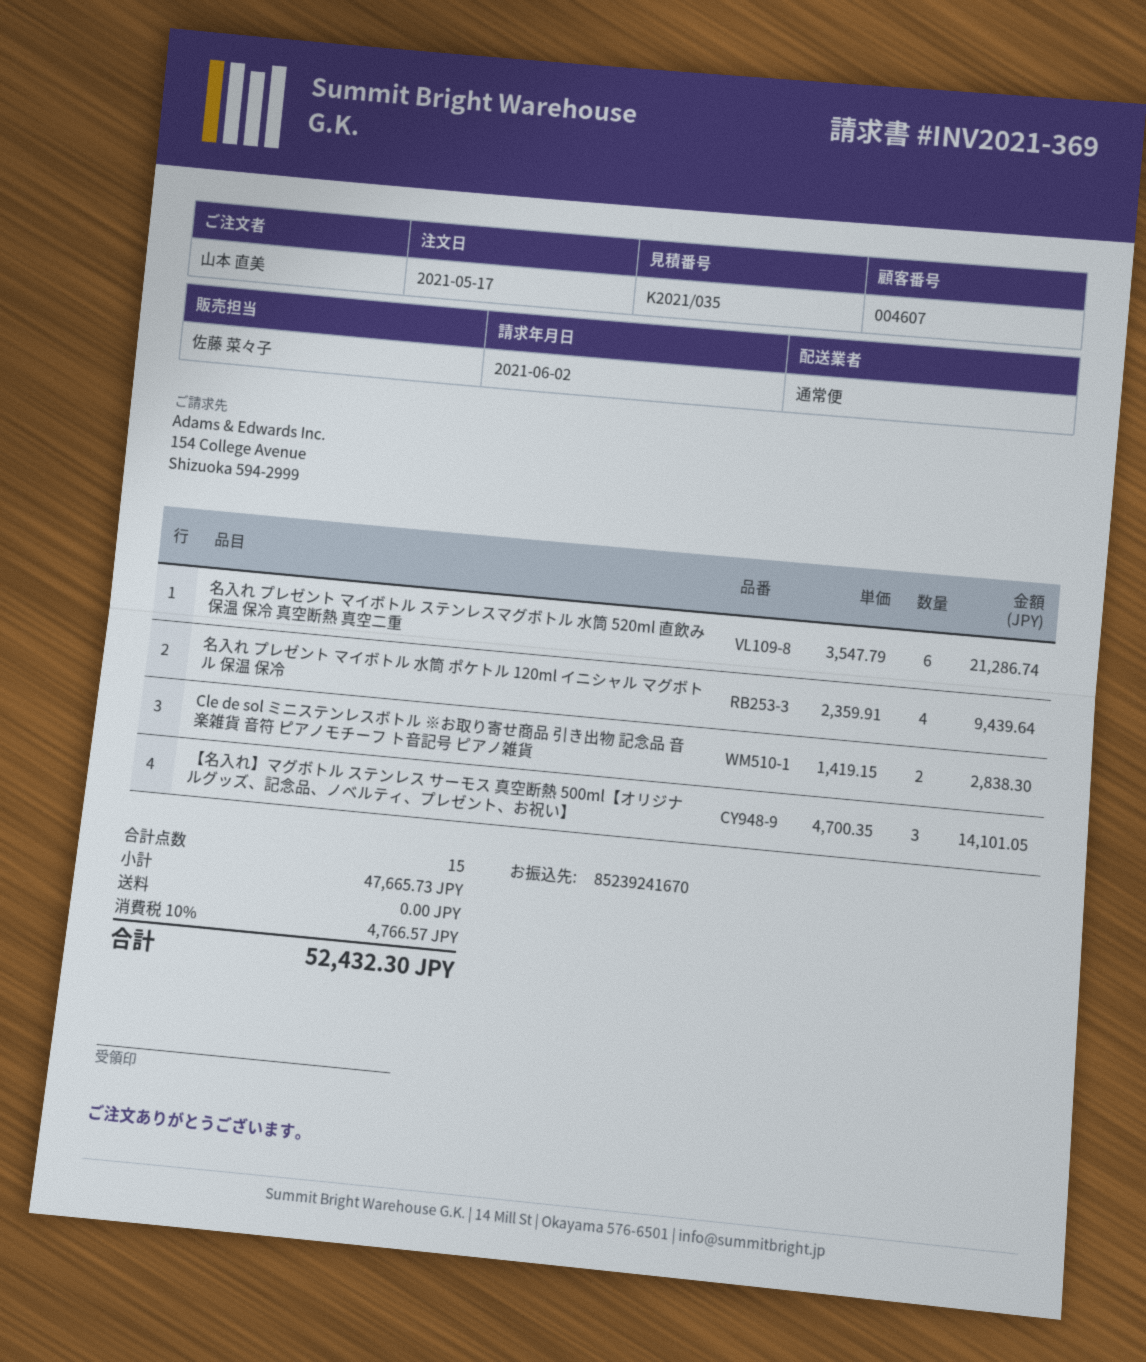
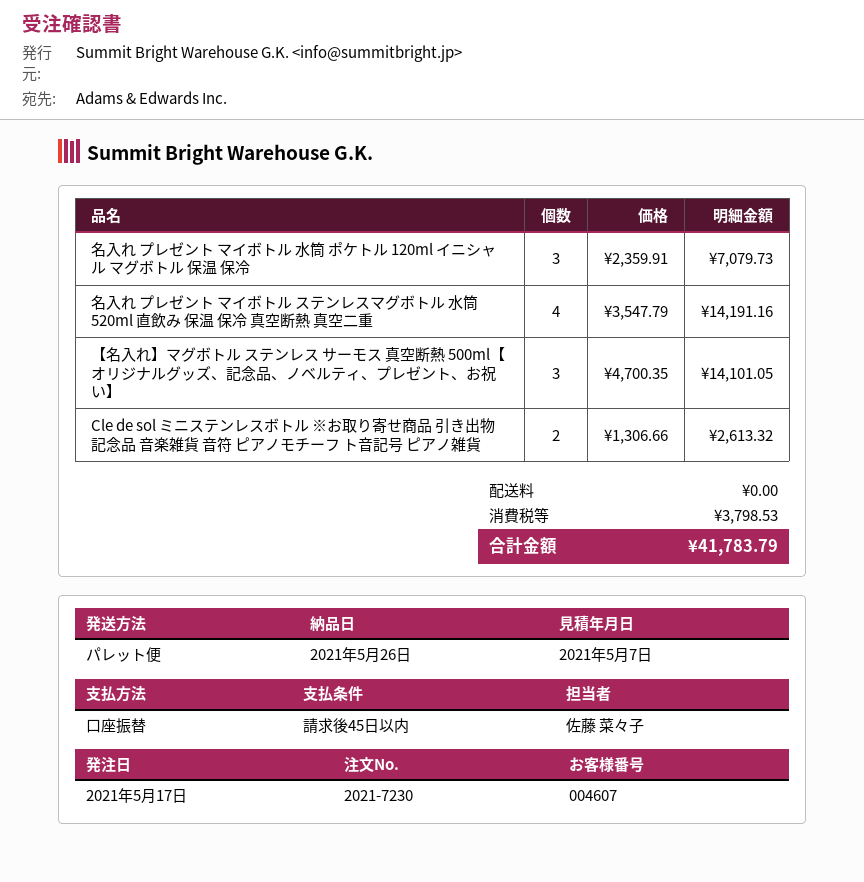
shipping method: standard -> pallet freight
名入れ プレゼント マイボトル ステンレスマグボトル 水筒 520ml 直飲み 保温 保冷 真空断熱 真空二重: 6 x 3547.79 = 21286.74 -> 4 x 3547.79 = 14191.16
名入れ プレゼント マイボトル 水筒 ポケトル 120ml イニシャル マグボトル 保温 保冷: 4 x 2359.91 = 9439.64 -> 3 x 2359.91 = 7079.73
Cle de sol ミニステンレスボトル ※お取り寄せ商品 引き出物 記念品 音楽雑貨 音符 ピアノモチーフ ト音記号 ピアノ雑貨: 2 x 1419.15 = 2838.30 -> 2 x 1306.66 = 2613.32
tax: 4766.57 -> 3798.53
total: 52432.30 -> 41783.79

